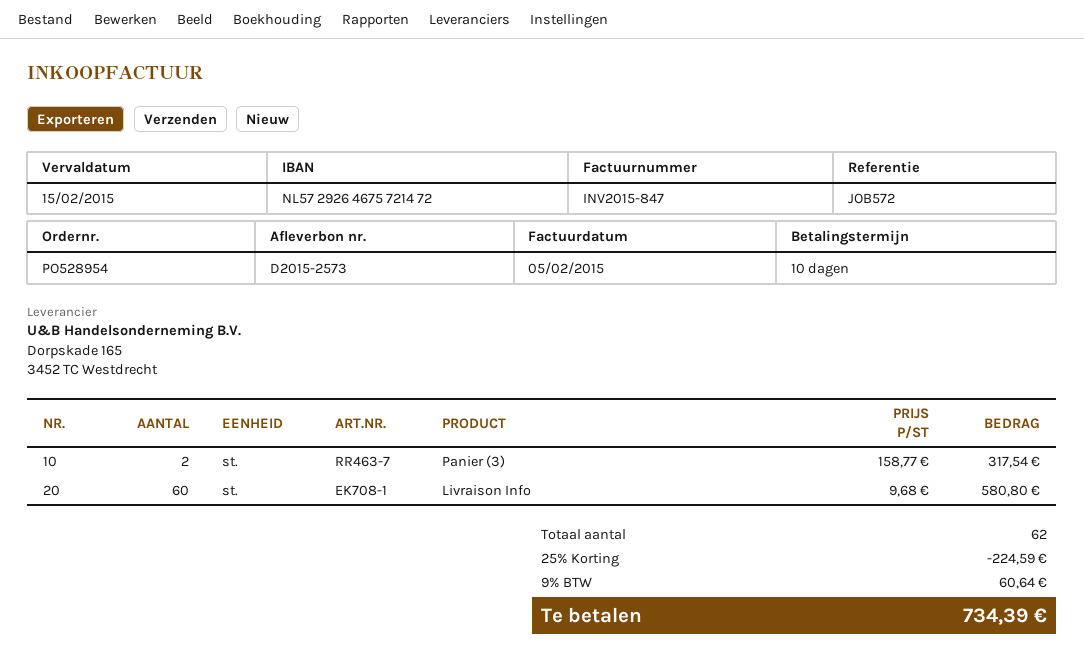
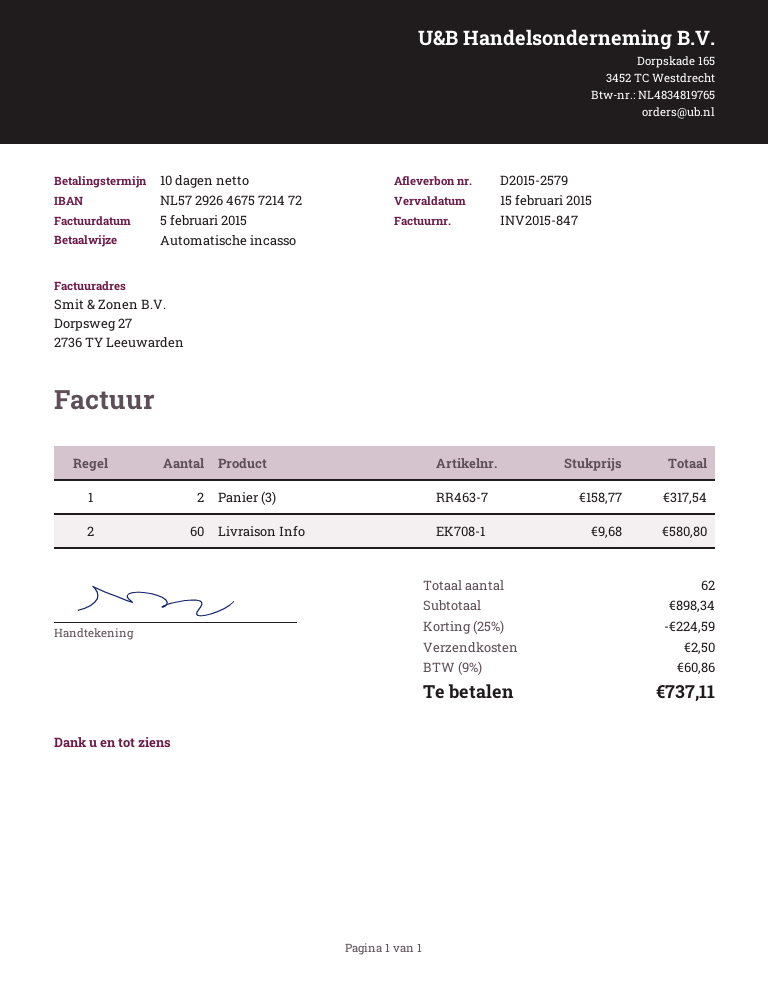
delivery note number: D2015-2573 -> D2015-2579
shipping: none -> 2.50
tax: 9% = 60.64 -> 9% = 60.86
total: 734.39 -> 737.11

